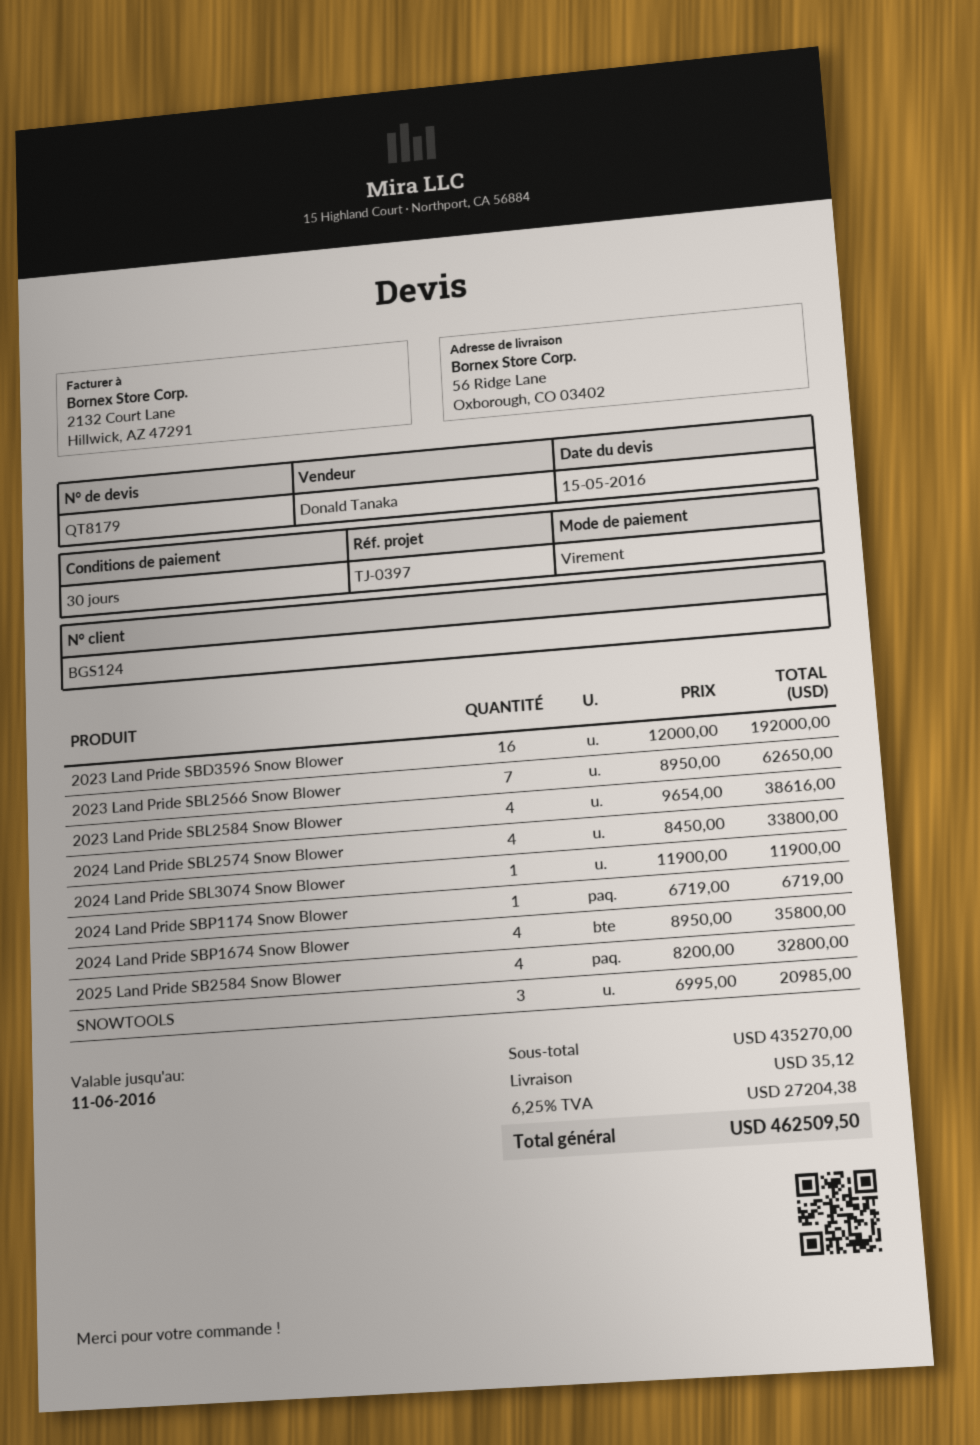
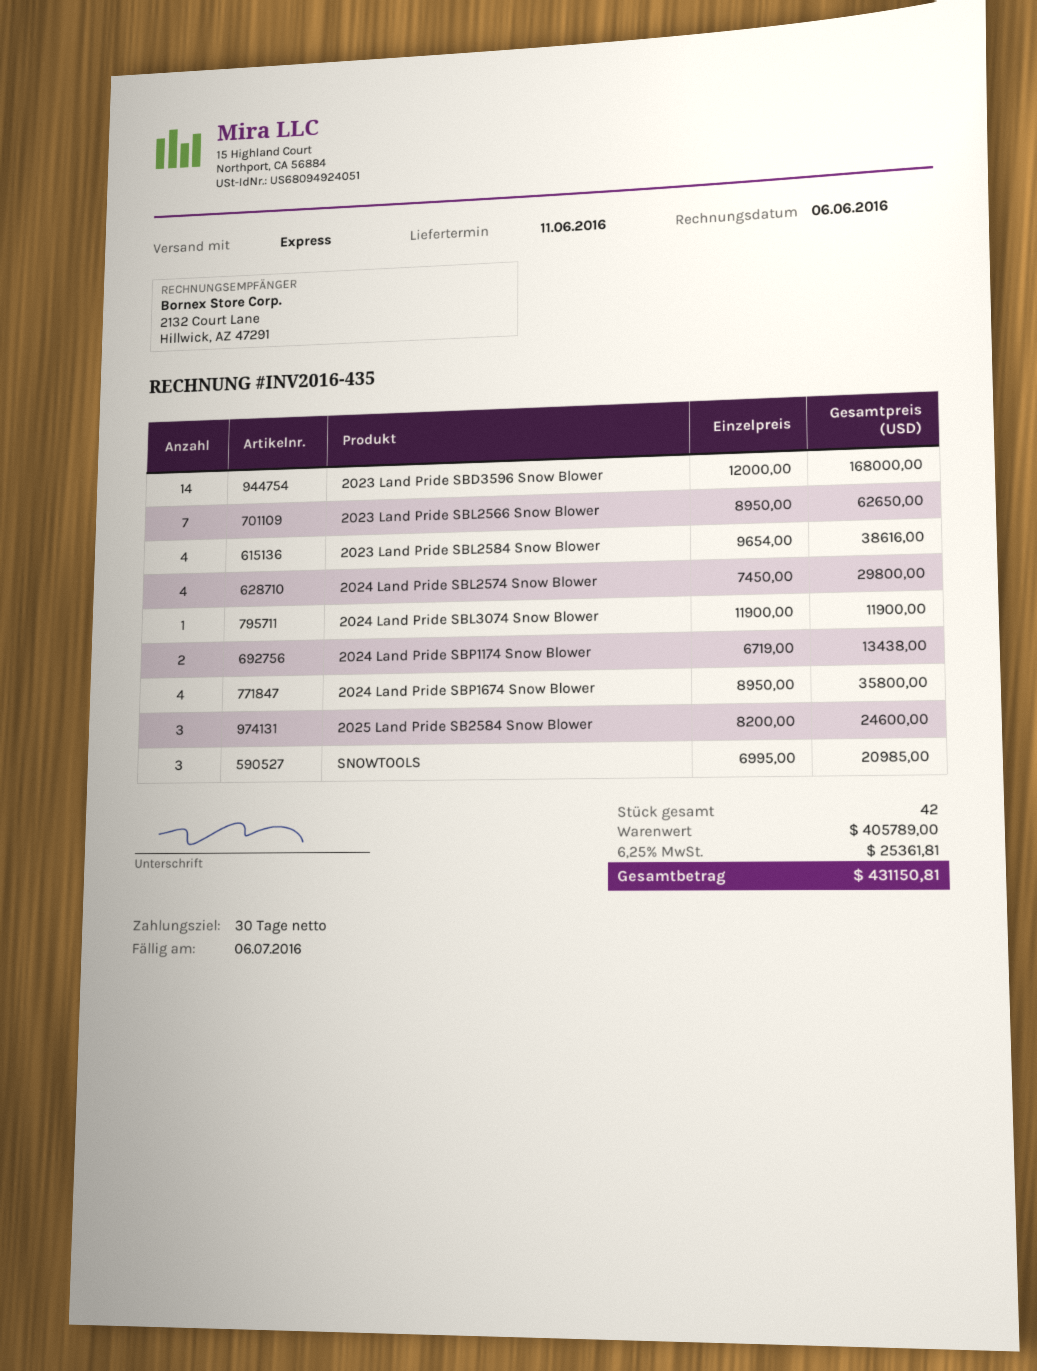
2023 Land Pride SBD3596 Snow Blower: 16 x 12000.00 = 192000.00 -> 14 x 12000.00 = 168000.00
2024 Land Pride SBL2574 Snow Blower: 4 x 8450.00 = 33800.00 -> 4 x 7450.00 = 29800.00
2024 Land Pride SBP1174 Snow Blower: 1 x 6719.00 = 6719.00 -> 2 x 6719.00 = 13438.00
2025 Land Pride SB2584 Snow Blower: 4 x 8200.00 = 32800.00 -> 3 x 8200.00 = 24600.00
subtotal: 435270.00 -> 405789.00
shipping: 35.12 -> none
tax: 6.25% = 27204.38 -> 6.25% = 25361.81
total: 462509.50 -> 431150.81

